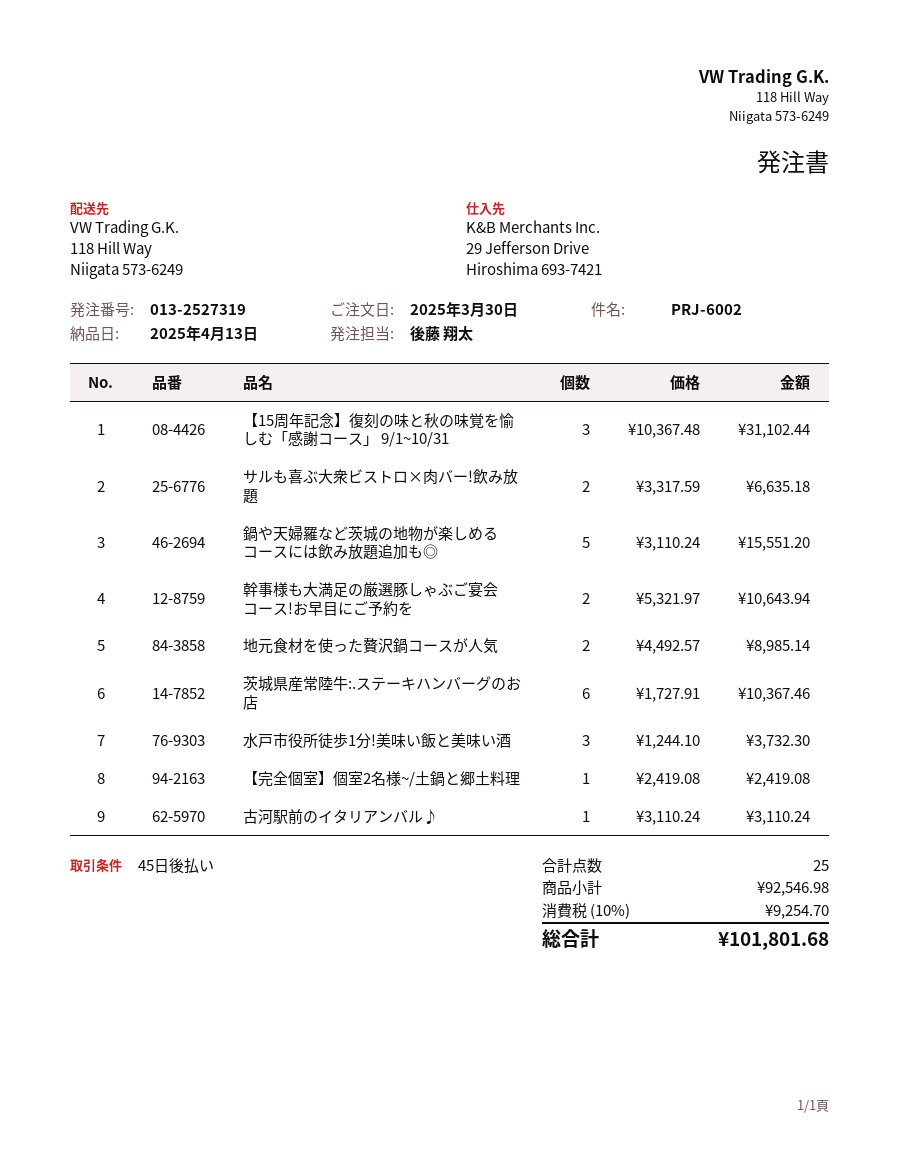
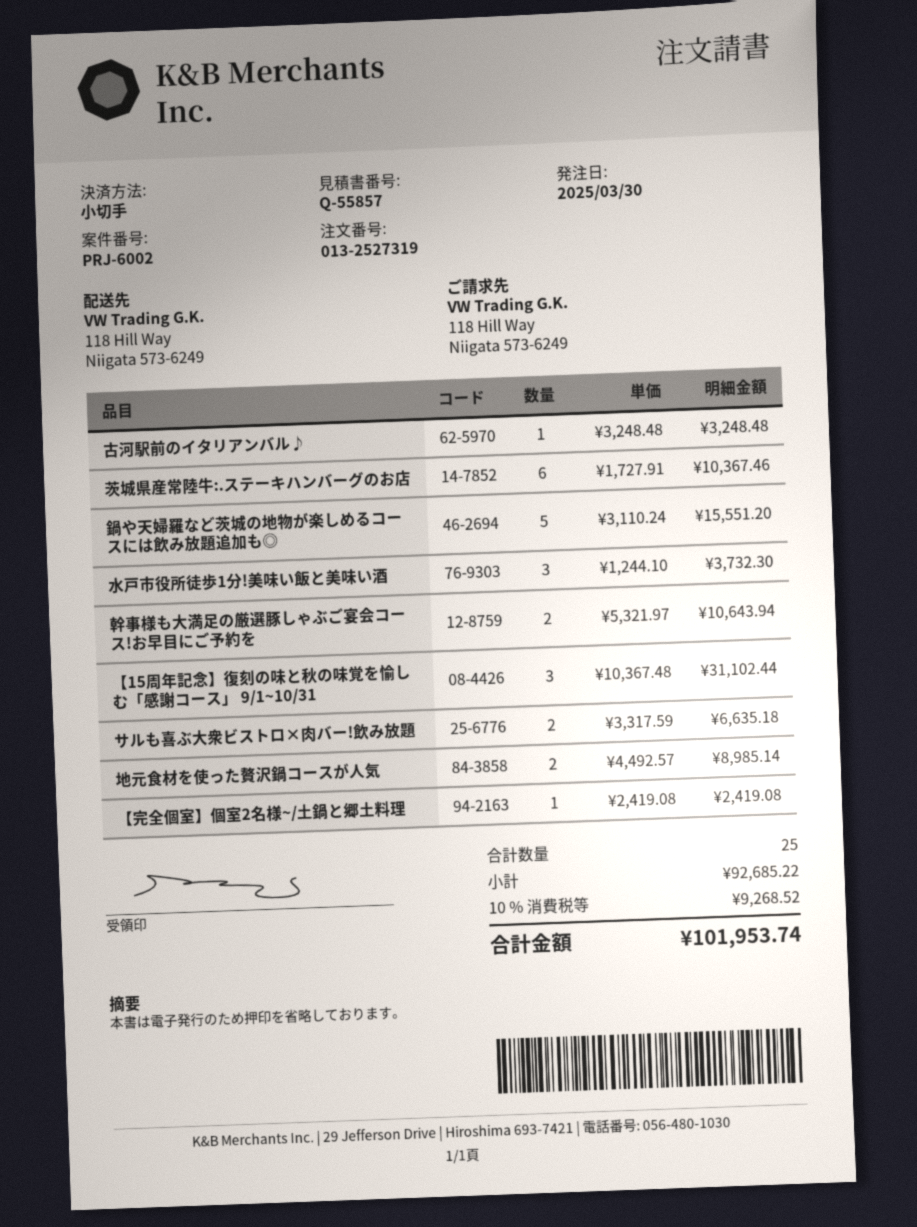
古河駅前のイタリアンバル♪: 1 x 3110.24 = 3110.24 -> 1 x 3248.48 = 3248.48
subtotal: 92546.98 -> 92685.22
tax: 10% = 9254.70 -> 10% = 9268.52
total: 101801.68 -> 101953.74

